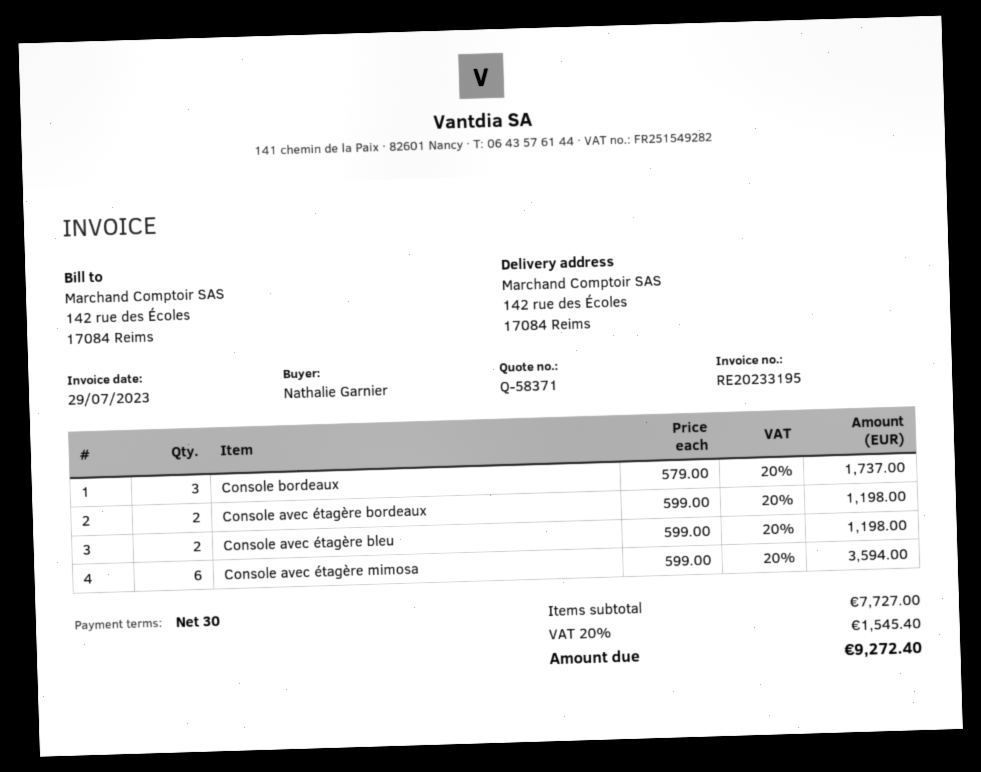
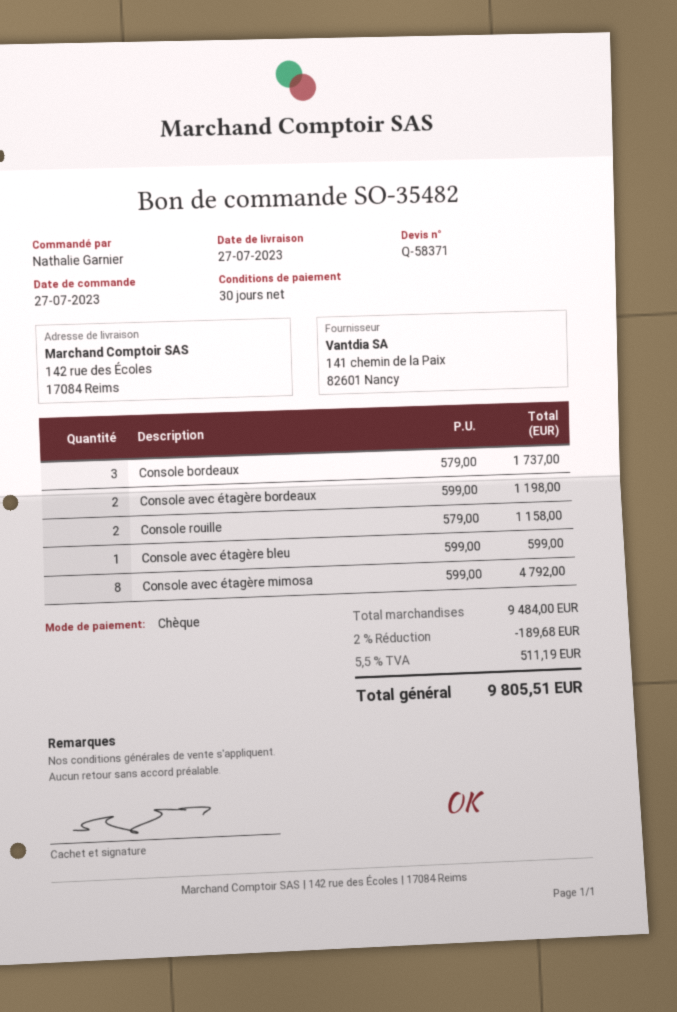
Console avec étagère bleu: 2 x 599.00 = 1198.00 -> 1 x 599.00 = 599.00
Console avec étagère mimosa: 6 x 599.00 = 3594.00 -> 8 x 599.00 = 4792.00
Console rouille: none -> 2 x 579.00 = 1158.00
subtotal: 7727.00 -> 9484.00
discount: none -> 2% = 189.68
tax: 20% = 1545.40 -> 5.5% = 511.19
total: 9272.40 -> 9805.51

